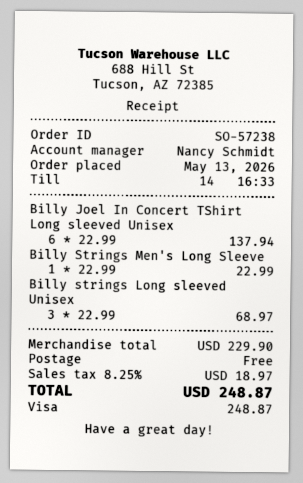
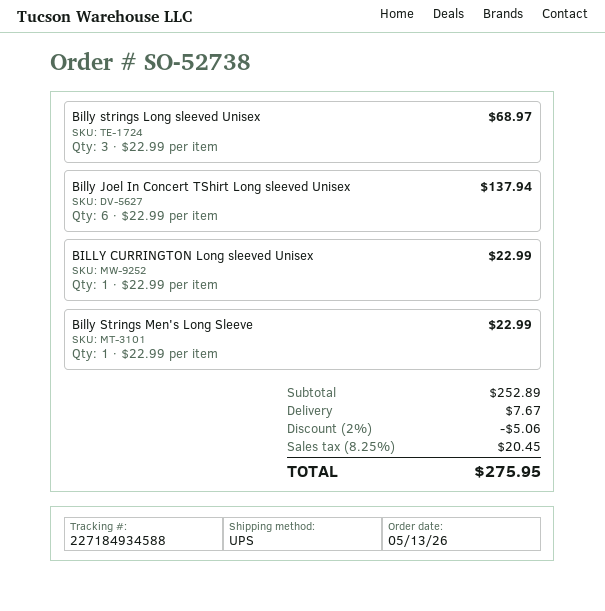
order number: SO-57238 -> SO-52738
BILLY CURRINGTON Long sleeved Unisex: none -> 1 x 22.99 = 22.99
subtotal: 229.90 -> 252.89
discount: none -> 2% = 5.06
shipping: 0.00 -> 7.67
tax: 8.25% = 18.97 -> 8.25% = 20.45
total: 248.87 -> 275.95

